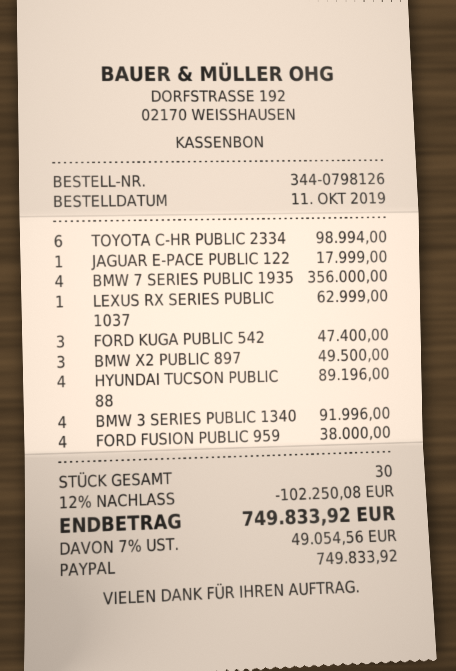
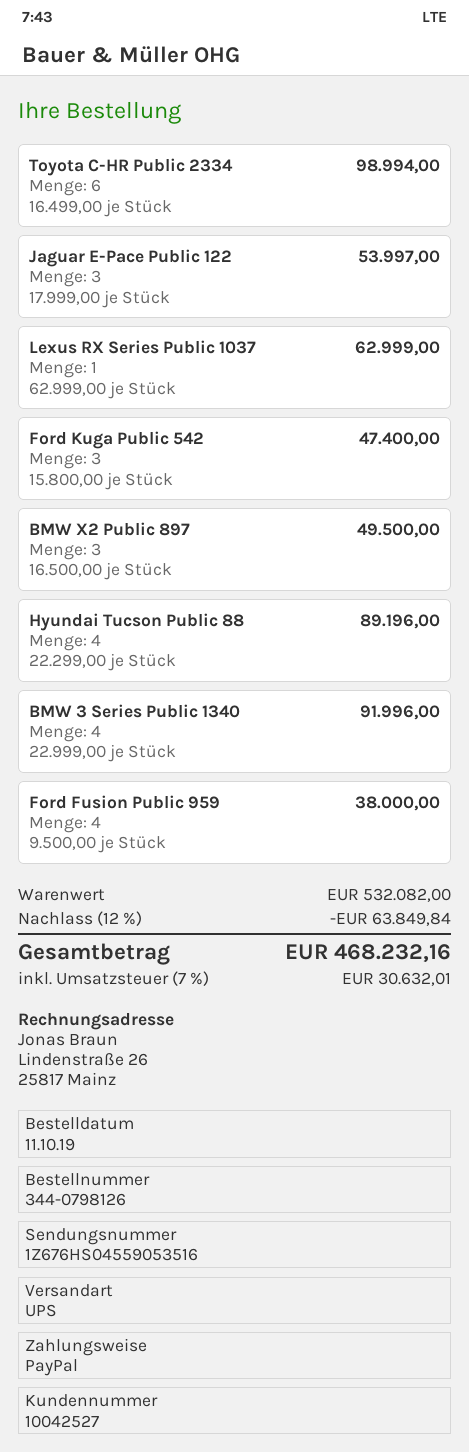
JAGUAR E-PACE PUBLIC 122: 1 for 17999.00 -> 3 for 53997.00
BMW 7 SERIES PUBLIC 1935: 4 for 356000.00 -> none
discount: 12% = 102250.08 -> 12% = 63849.84
tax: 7% = 49054.56 -> 7% = 30632.01
total: 749833.92 -> 468232.16

